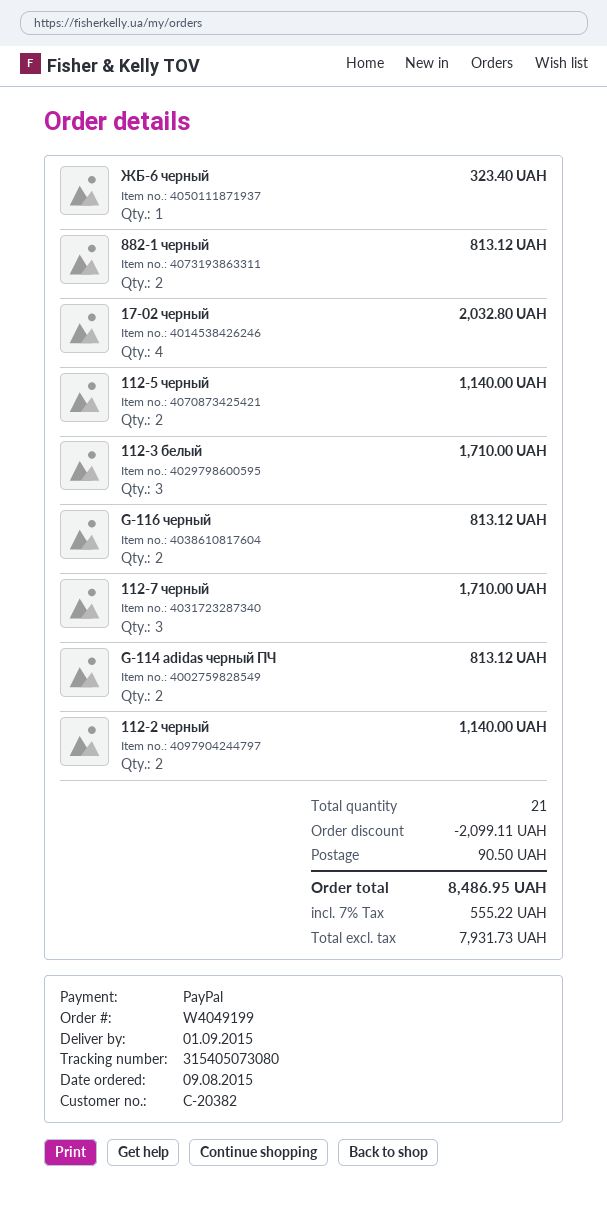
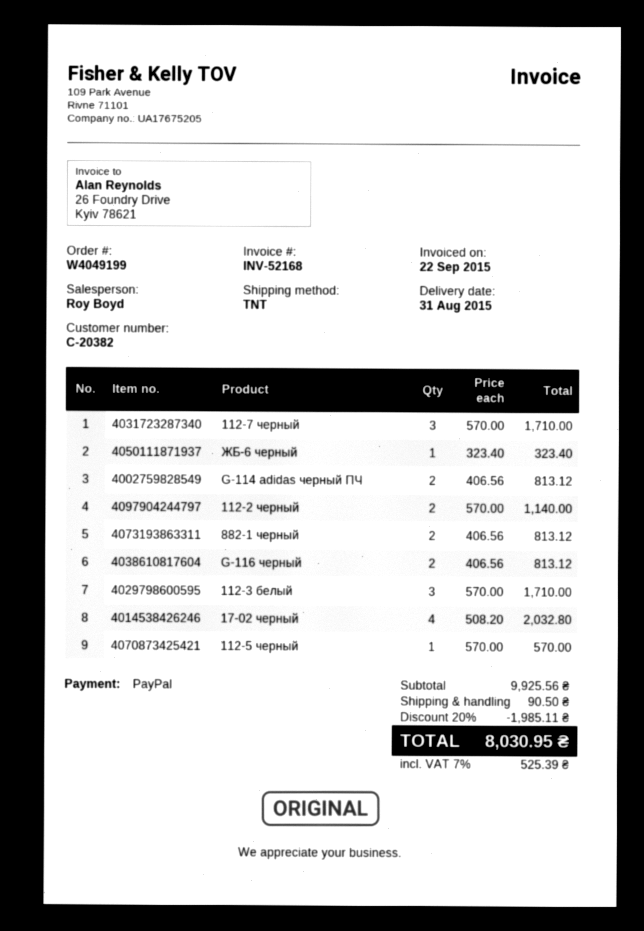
delivery date: 2015-09-01 -> 2015-08-31
112-5 черный: 2 for 1140.00 -> 1 for 570.00
discount: 2099.11 -> 1985.11
tax: 7% = 555.22 -> 7% = 525.39
total: 8486.95 -> 8030.95

